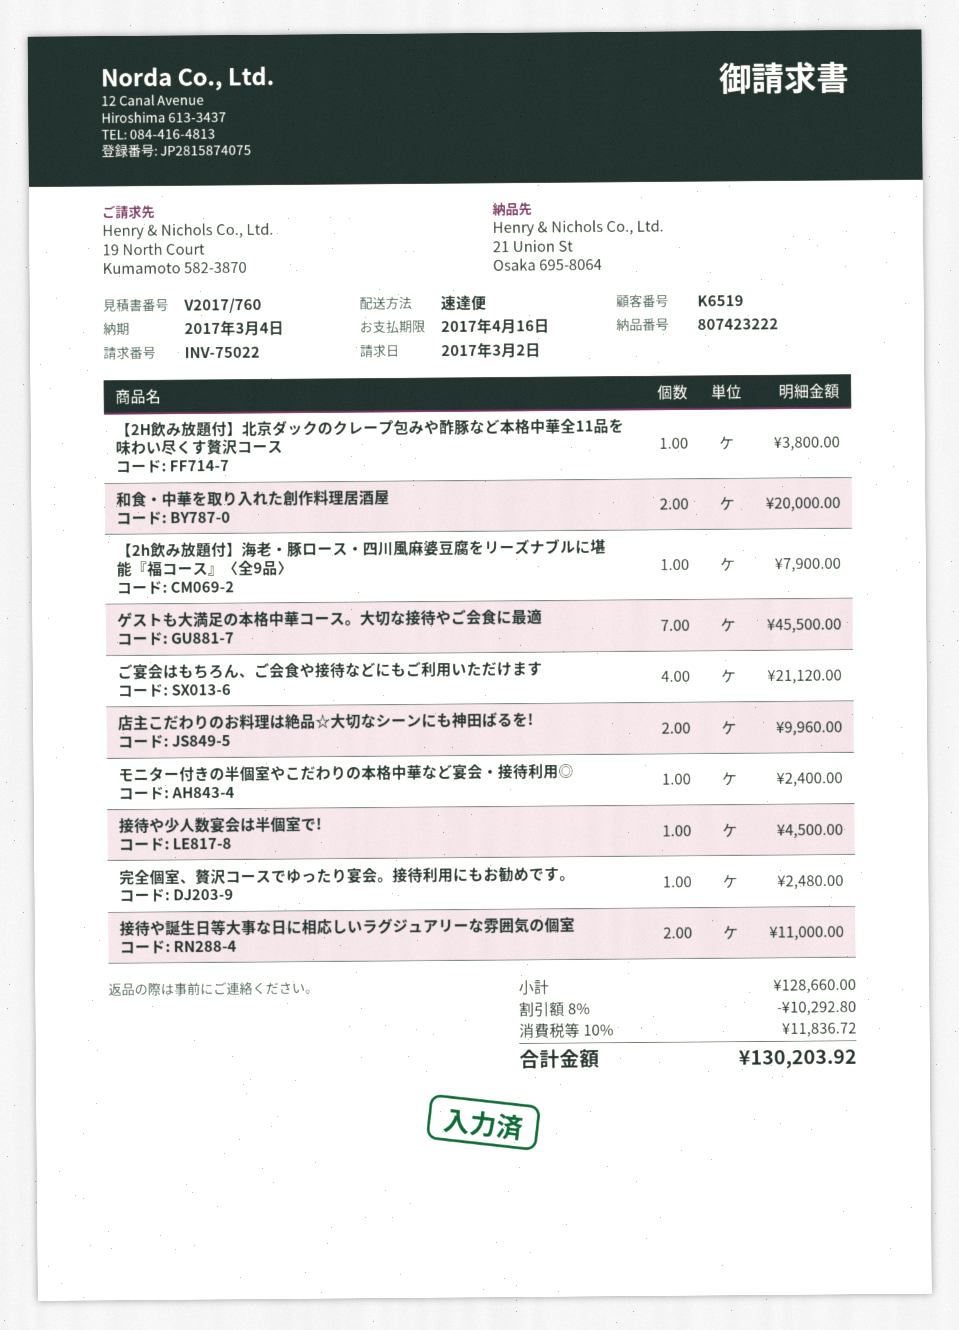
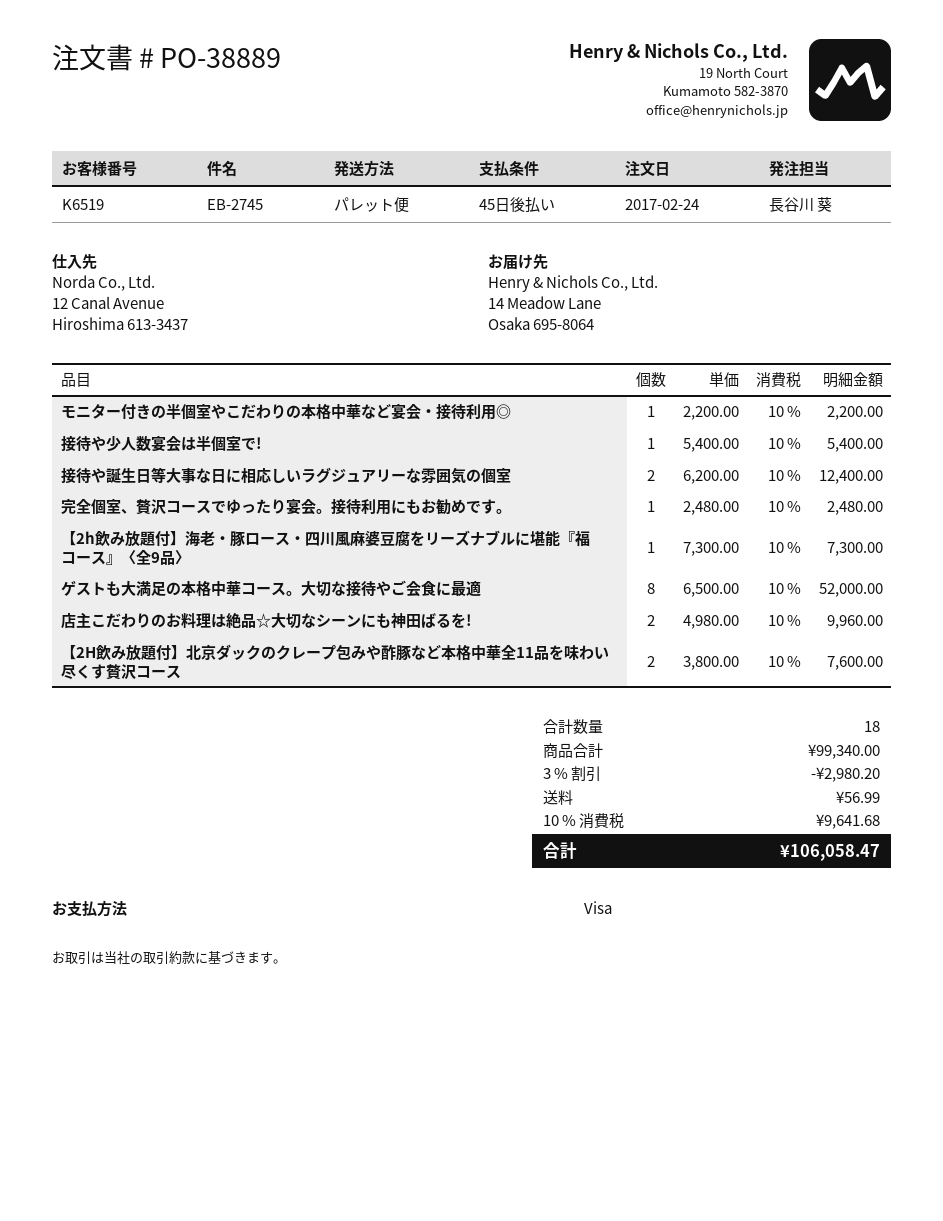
shipping method: express -> pallet freight
ship to: 21 Union St, Osaka 695-8064 -> 14 Meadow Lane, Osaka 695-8064
【2H飲み放題付】北京ダックのクレープ包みや酢豚など本格中華全11品を味わい尽くす贅沢コース: 1 for 3800.00 -> 2 for 7600.00
和食・中華を取り入れた創作料理居酒屋: 2 for 20000.00 -> none
【2h飲み放題付】海老・豚ロース・四川風麻婆豆腐をリーズナブルに堪能『福コース』〈全9品〉: 1 for 7900.00 -> 1 for 7300.00
ゲストも大満足の本格中華コース。大切な接待やご会食に最適: 7 for 45500.00 -> 8 for 52000.00
ご宴会はもちろん、ご会食や接待などにもご利用いただけます: 4 for 21120.00 -> none
モニター付きの半個室やこだわりの本格中華など宴会・接待利用◎: 1 for 2400.00 -> 1 for 2200.00
接待や少人数宴会は半個室で!: 1 for 4500.00 -> 1 for 5400.00
接待や誕生日等大事な日に相応しいラグジュアリーな雰囲気の個室: 2 for 11000.00 -> 2 for 12400.00
subtotal: 128660.00 -> 99340.00
discount: 8% = 10292.80 -> 3% = 2980.20
shipping: none -> 56.99
tax: 10% = 11836.72 -> 10% = 9641.68
total: 130203.92 -> 106058.47

